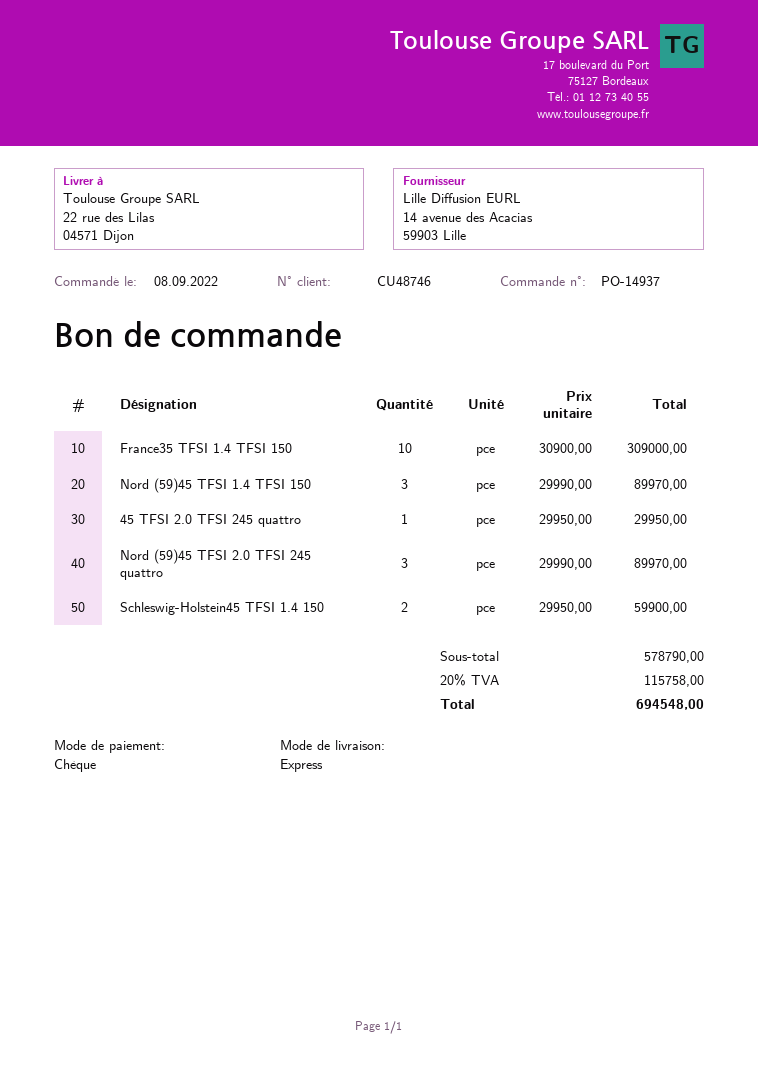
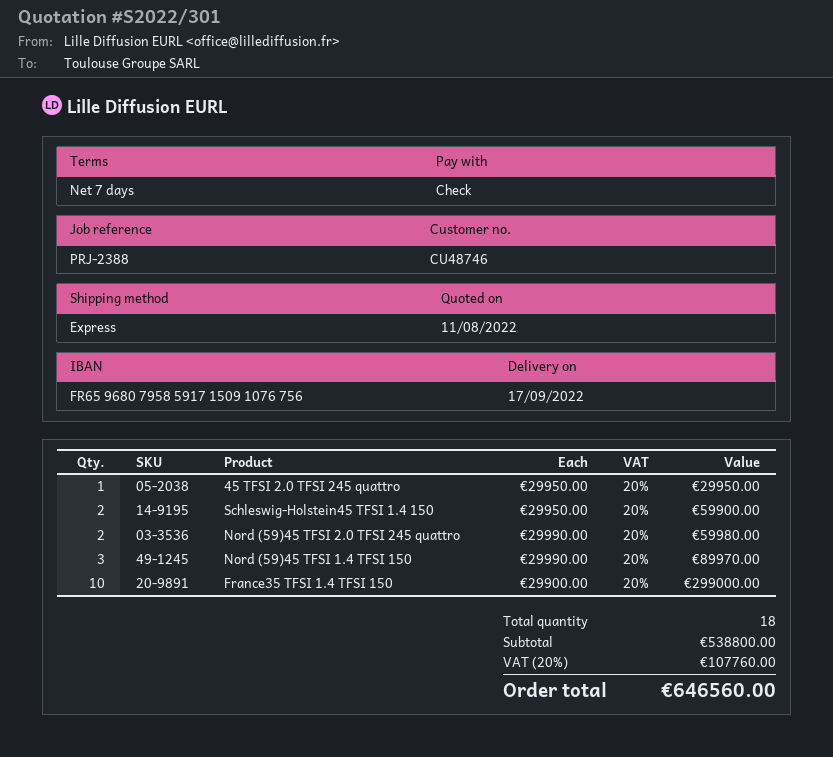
France35 TFSI 1.4 TFSI 150: 10 x 30900.00 = 309000.00 -> 10 x 29900.00 = 299000.00
Nord (59)45 TFSI 2.0 TFSI 245 quattro: 3 x 29990.00 = 89970.00 -> 2 x 29990.00 = 59980.00
subtotal: 578790.00 -> 538800.00
tax: 20% = 115758.00 -> 20% = 107760.00
total: 694548.00 -> 646560.00

